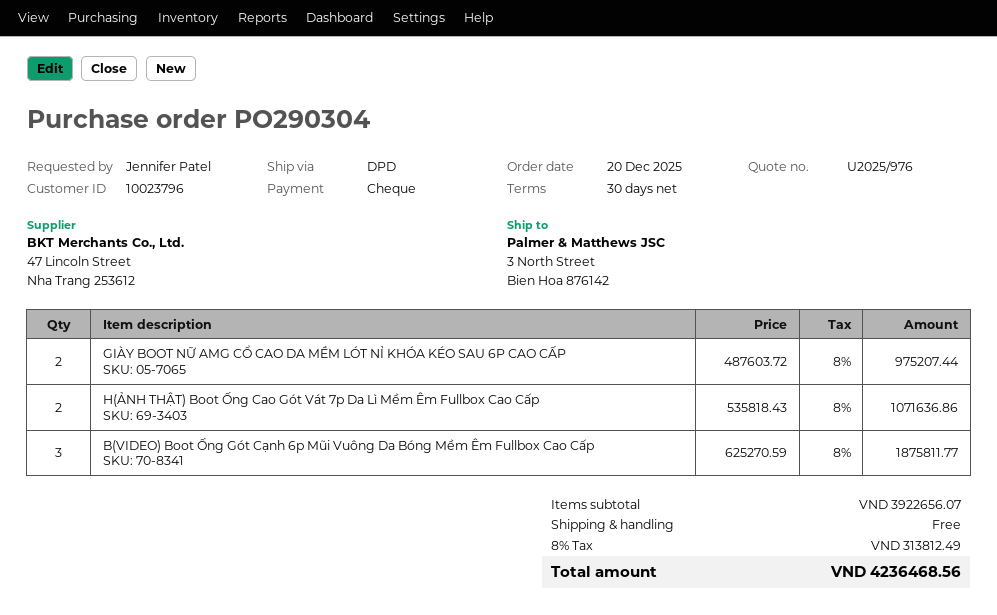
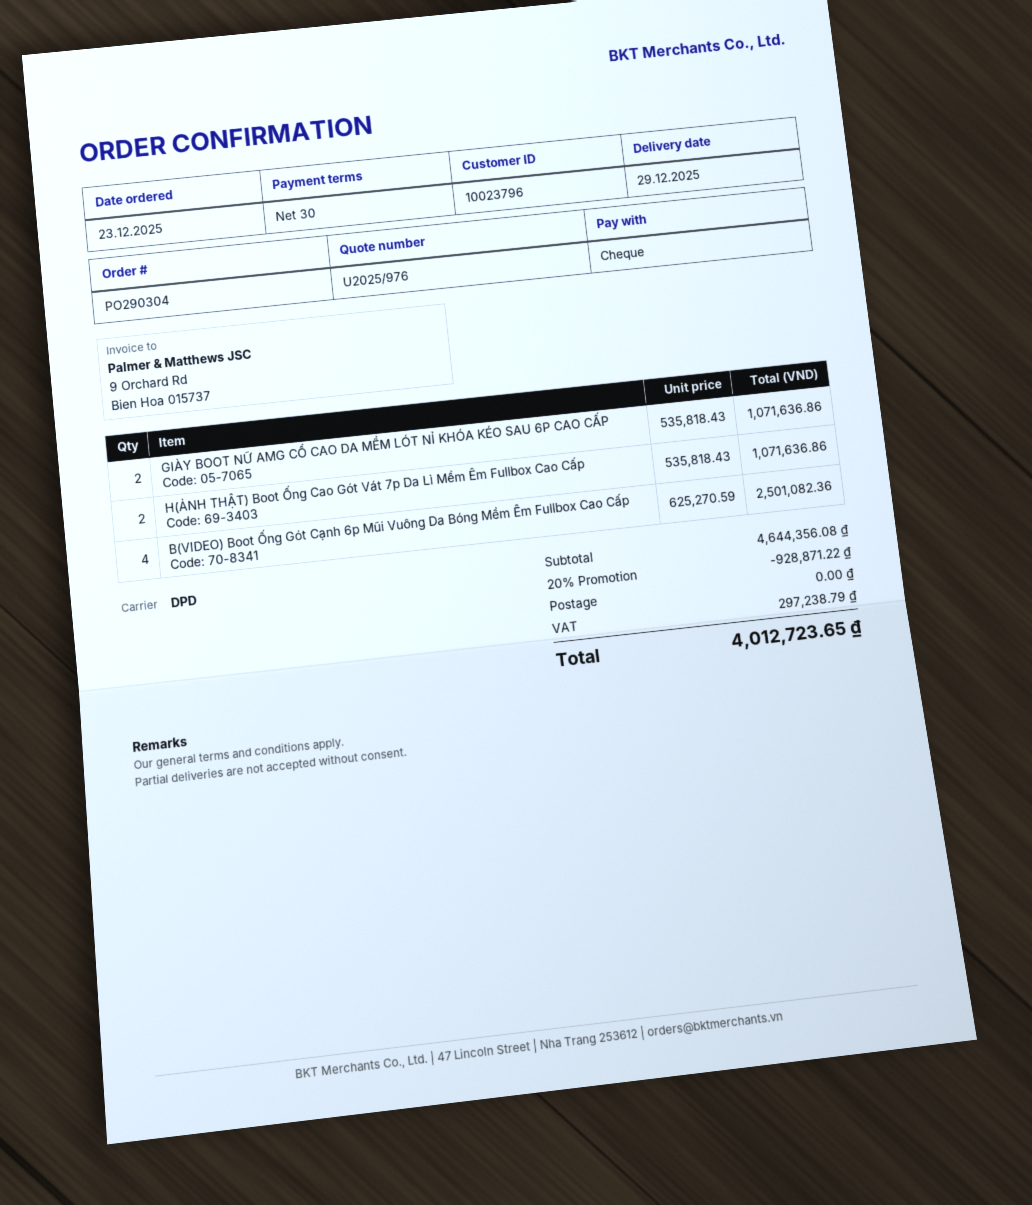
order date: 2025-12-20 -> 2025-12-23
GIÀY BOOT NỮ AMG CỔ CAO DA MỀM LÓT NỈ KHÓA KÉO SAU 6P CAO CẤP: 2 x 487603.72 = 975207.44 -> 2 x 535818.43 = 1071636.86
B(VIDEO) Boot Ống Gót Cạnh 6p Mũi Vuông Da Bóng Mềm Êm Fullbox Cao Cấp: 3 x 625270.59 = 1875811.77 -> 4 x 625270.59 = 2501082.36
subtotal: 3922656.07 -> 4644356.08
discount: none -> 20% = 928871.22
tax: 313812.49 -> 297238.79
total: 4236468.56 -> 4012723.65

